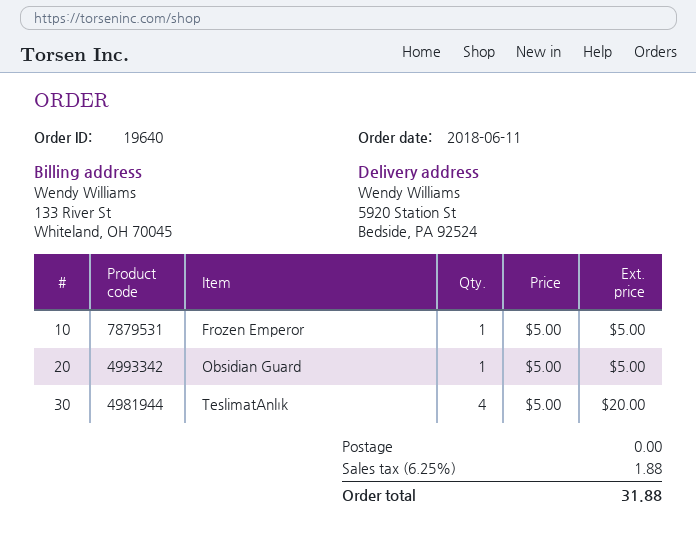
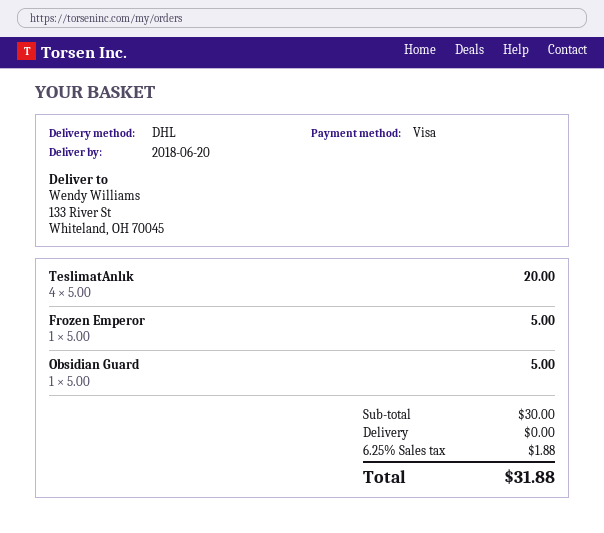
ship to: 5920 Station St, Bedside, PA 92524 -> 133 River St, Whiteland, OH 70045

